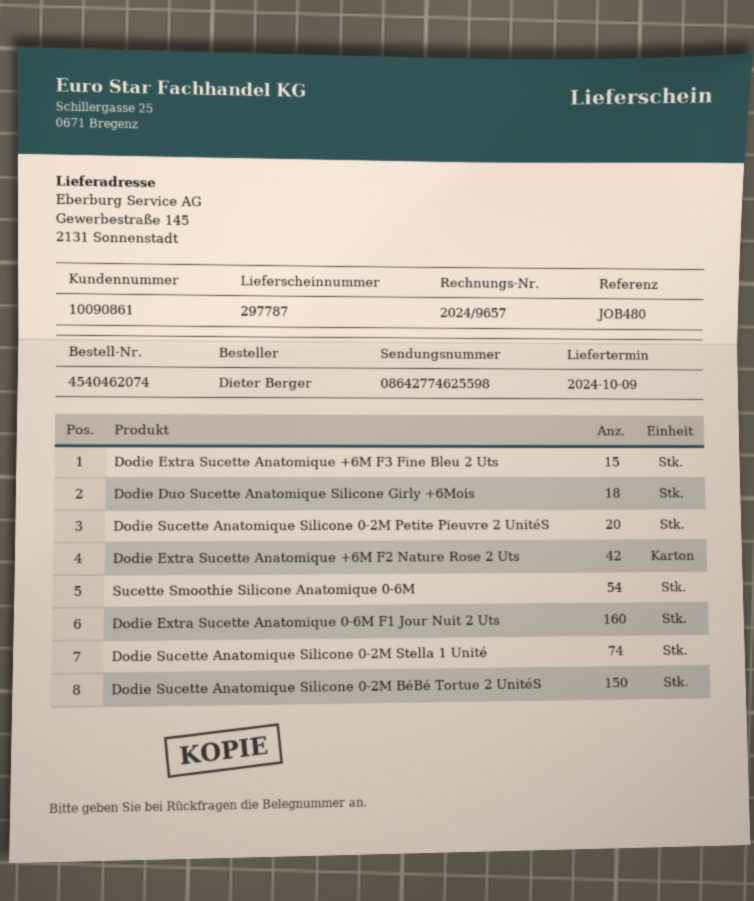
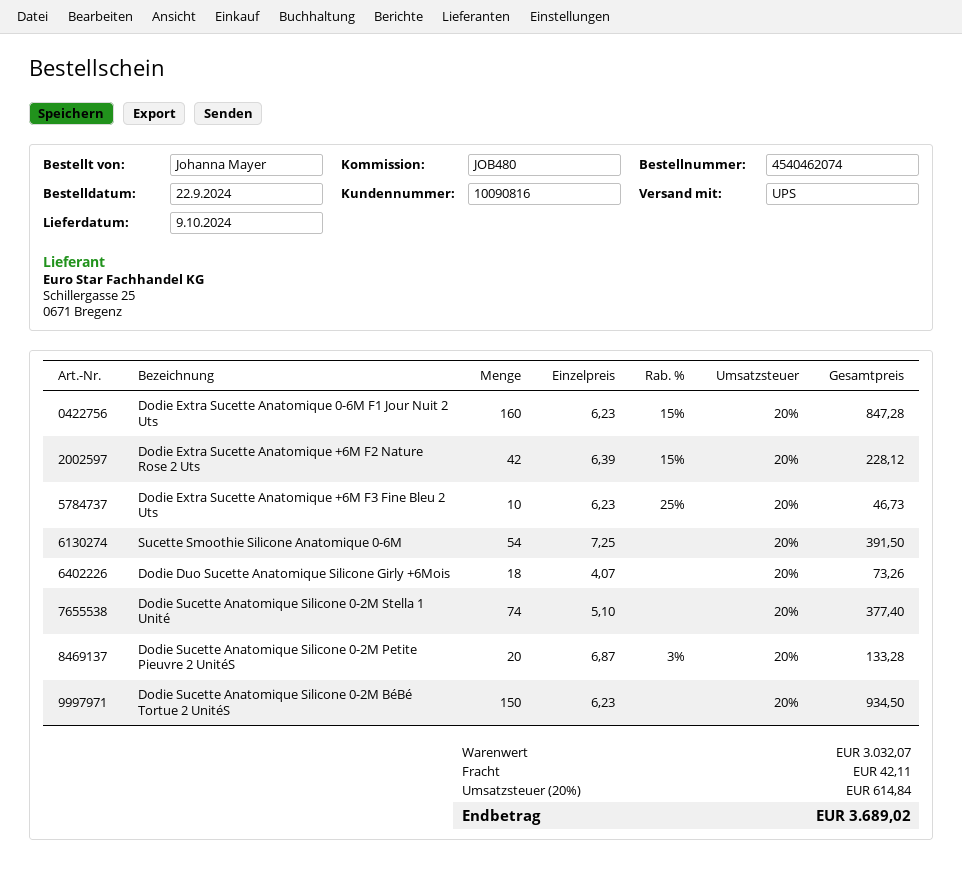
customer number: 10090861 -> 10090816
ordered by: Dieter Berger -> Johanna Mayer
Dodie Extra Sucette Anatomique +6M F3 Fine Bleu 2 Uts: 15 -> 10

